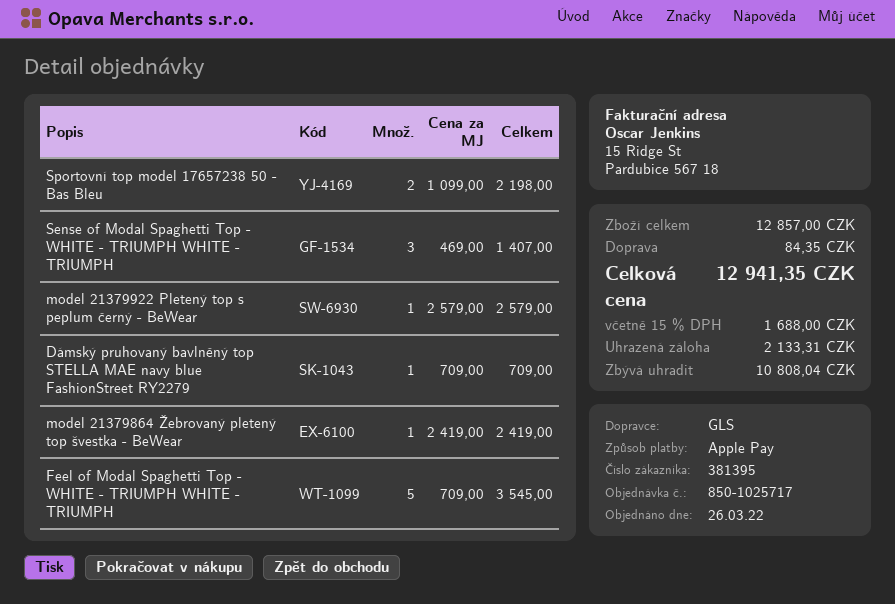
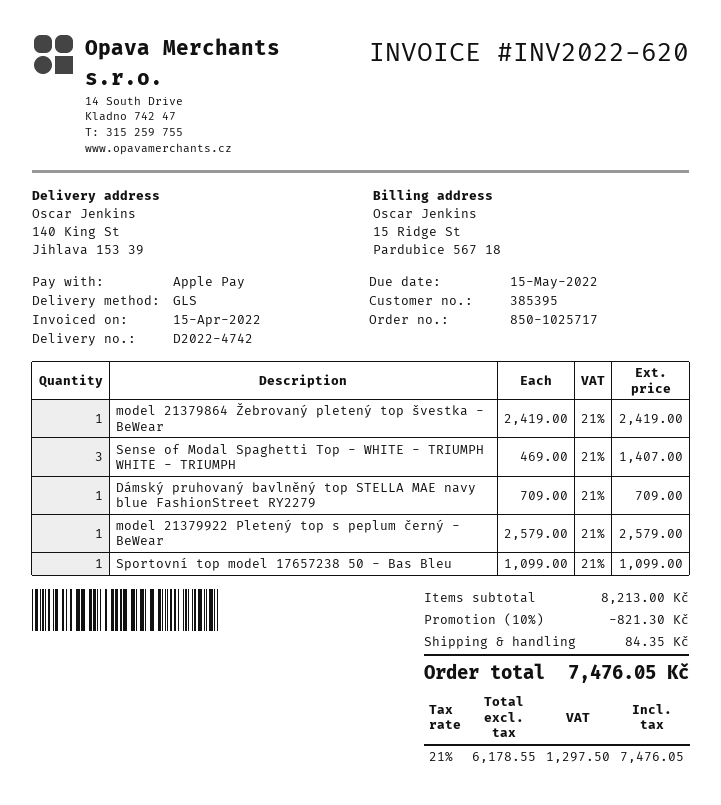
customer number: 381395 -> 385395
Sportovní top model 17657238 50 - Bas Bleu: 2 x 1099.00 = 2198.00 -> 1 x 1099.00 = 1099.00
Feel of Modal Spaghetti Top - WHITE - TRIUMPH WHITE - TRIUMPH: 5 x 709.00 = 3545.00 -> none
subtotal: 12857.00 -> 8213.00
discount: none -> 10% = 821.30
tax: 15% = 1688.00 -> 21% = 1297.50
total: 12941.35 -> 7476.05

